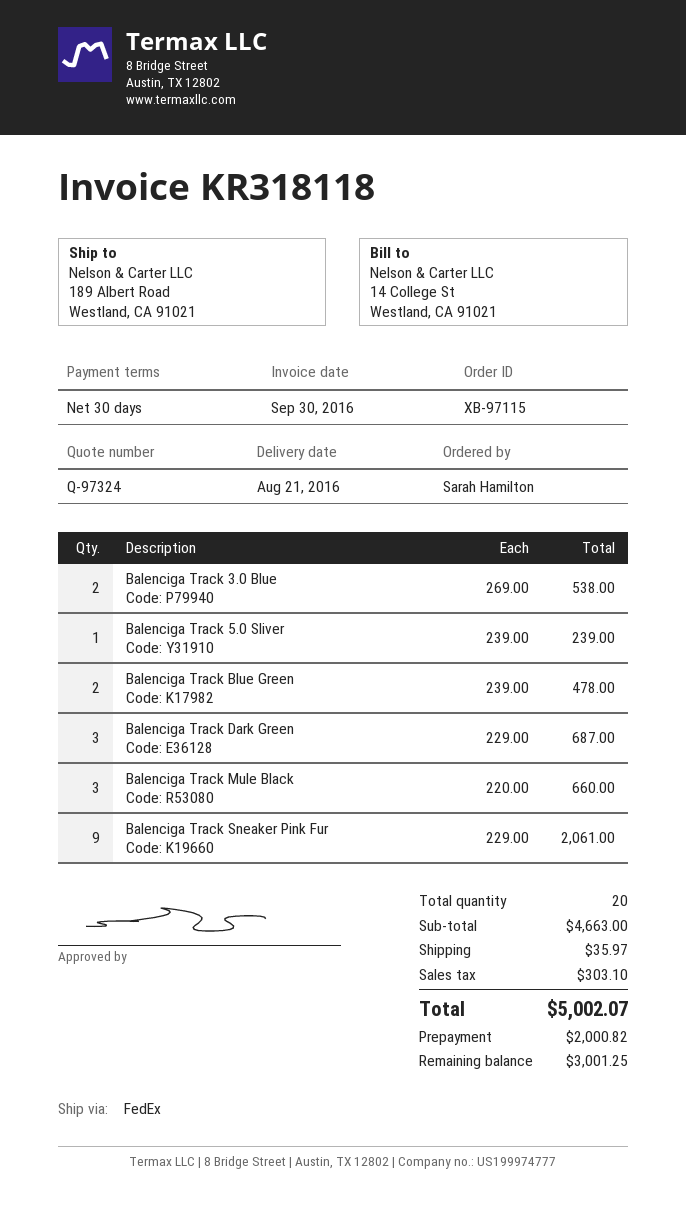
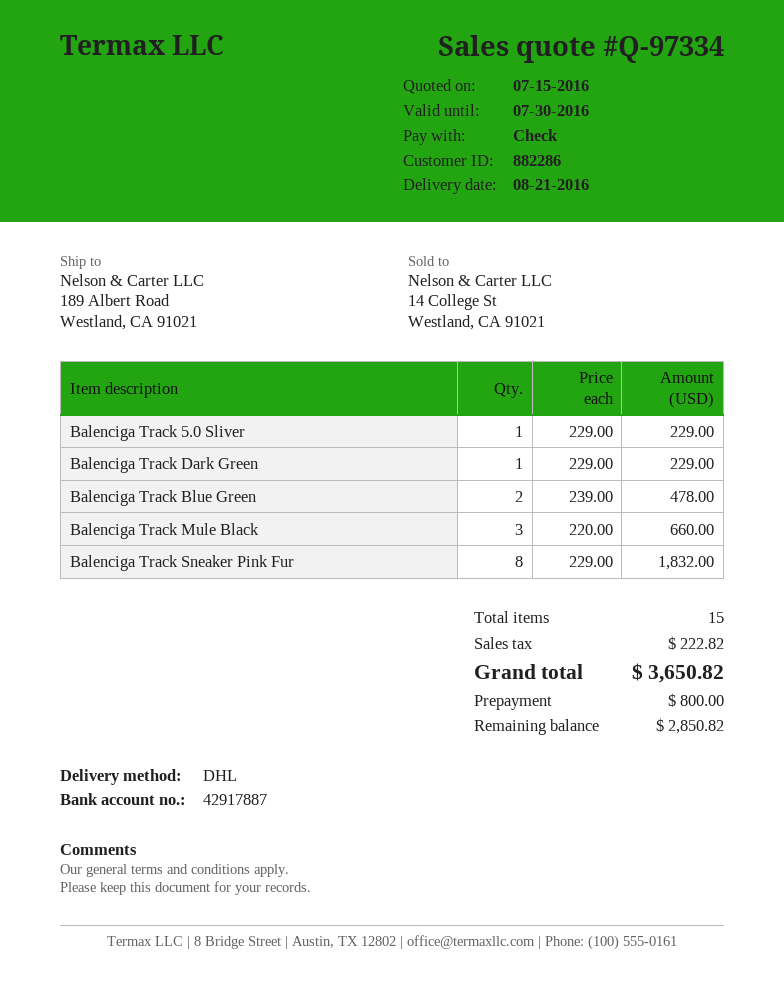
quote number: Q-97324 -> Q-97334
shipping method: FedEx -> DHL
Balenciga Track 3.0 Blue: 2 x 269.00 = 538.00 -> none
Balenciga Track 5.0 Sliver: 1 x 239.00 = 239.00 -> 1 x 229.00 = 229.00
Balenciga Track Dark Green: 3 x 229.00 = 687.00 -> 1 x 229.00 = 229.00
Balenciga Track Sneaker Pink Fur: 9 x 229.00 = 2061.00 -> 8 x 229.00 = 1832.00
total quantity: 20 -> 15
shipping: 35.97 -> none
tax: 303.10 -> 222.82
total: 5002.07 -> 3650.82
deposit: 2000.82 -> 800.00
balance: 3001.25 -> 2850.82

